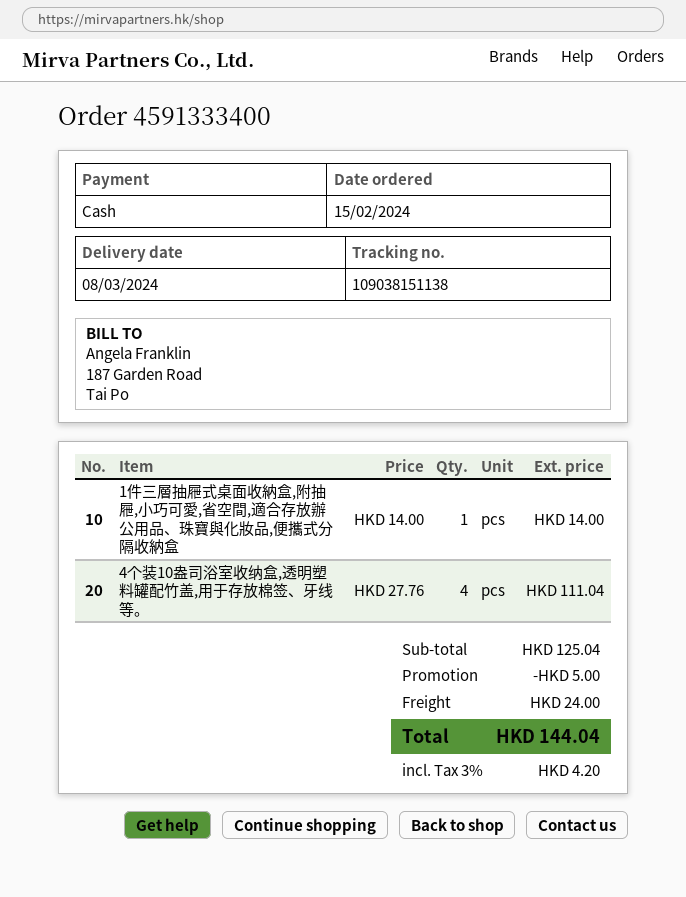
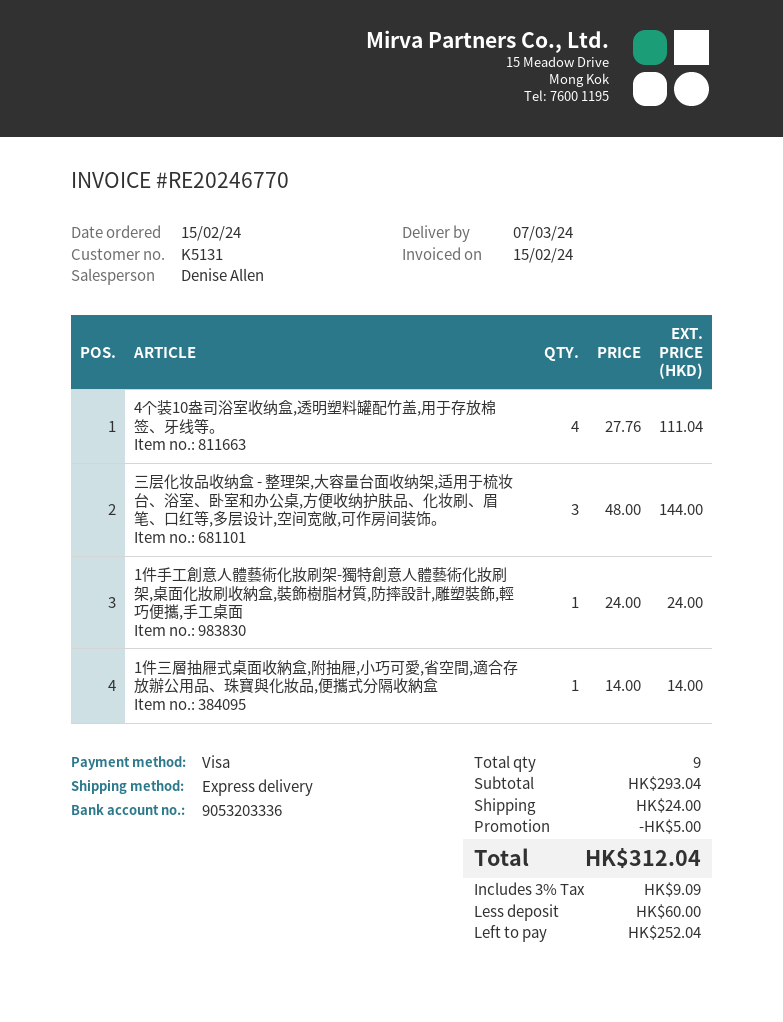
delivery date: 2024-03-08 -> 2024-03-07
payment method: cash -> Visa
三层化妆品收纳盒 - 整理架,大容量台面收纳架,适用于梳妆台、浴室、卧室和办公桌,方便收纳护肤品、化妆刷、眉笔、口红等,多层设计,空间宽敞,可作房间装饰。: none -> 3 x 48.00 = 144.00
1件手工創意人體藝術化妝刷架-獨特創意人體藝術化妝刷架,桌面化妝刷收納盒,裝飾樹脂材質,防摔設計,雕塑裝飾,輕巧便攜,手工桌面: none -> 1 x 24.00 = 24.00
subtotal: 125.04 -> 293.04
tax: 3% = 4.20 -> 3% = 9.09
total: 144.04 -> 312.04

